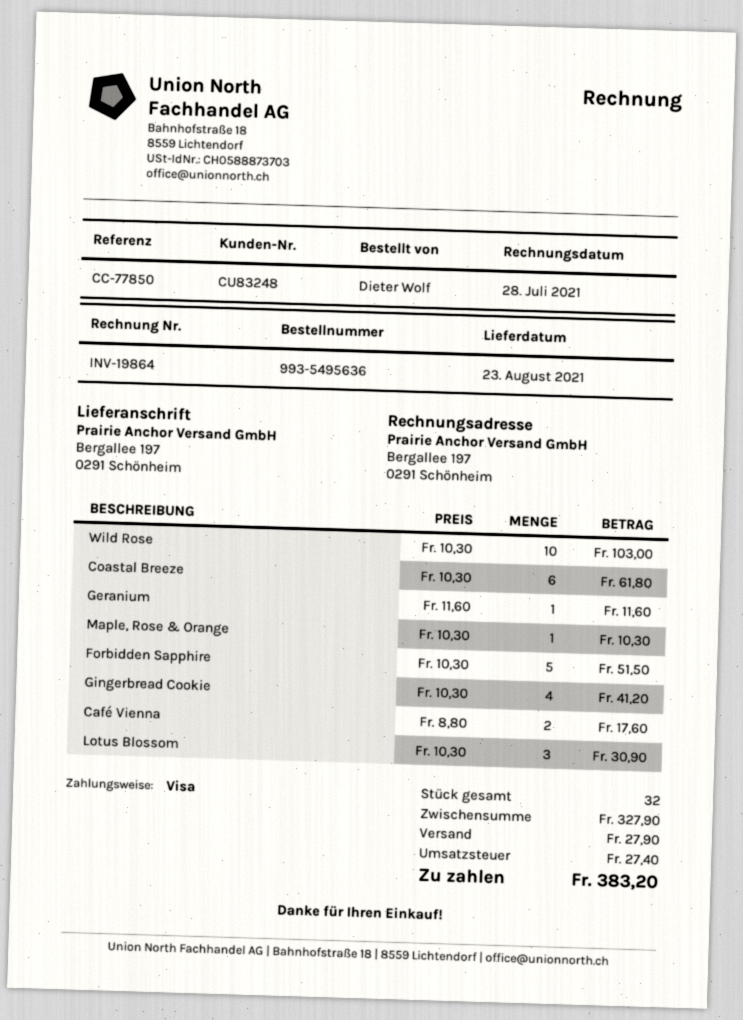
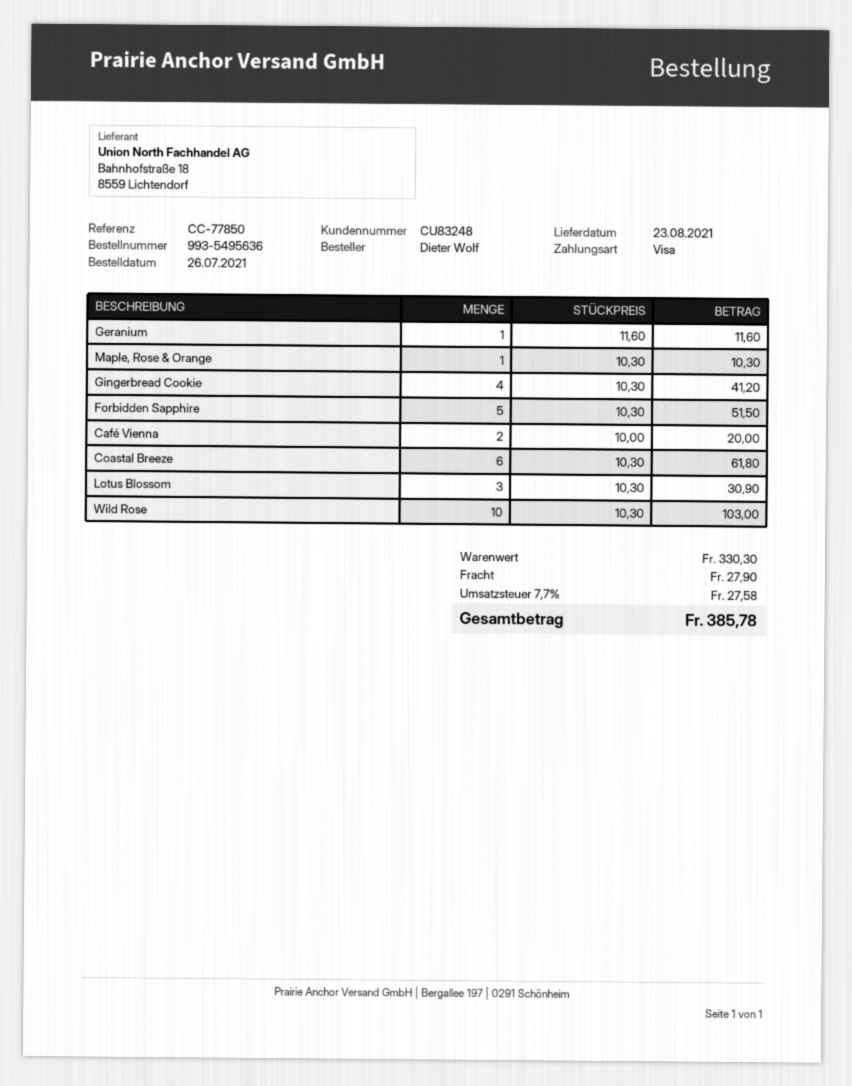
Café Vienna: 2 x 8.80 = 17.60 -> 2 x 10.00 = 20.00
subtotal: 327.90 -> 330.30
tax: 27.40 -> 27.58
total: 383.20 -> 385.78

